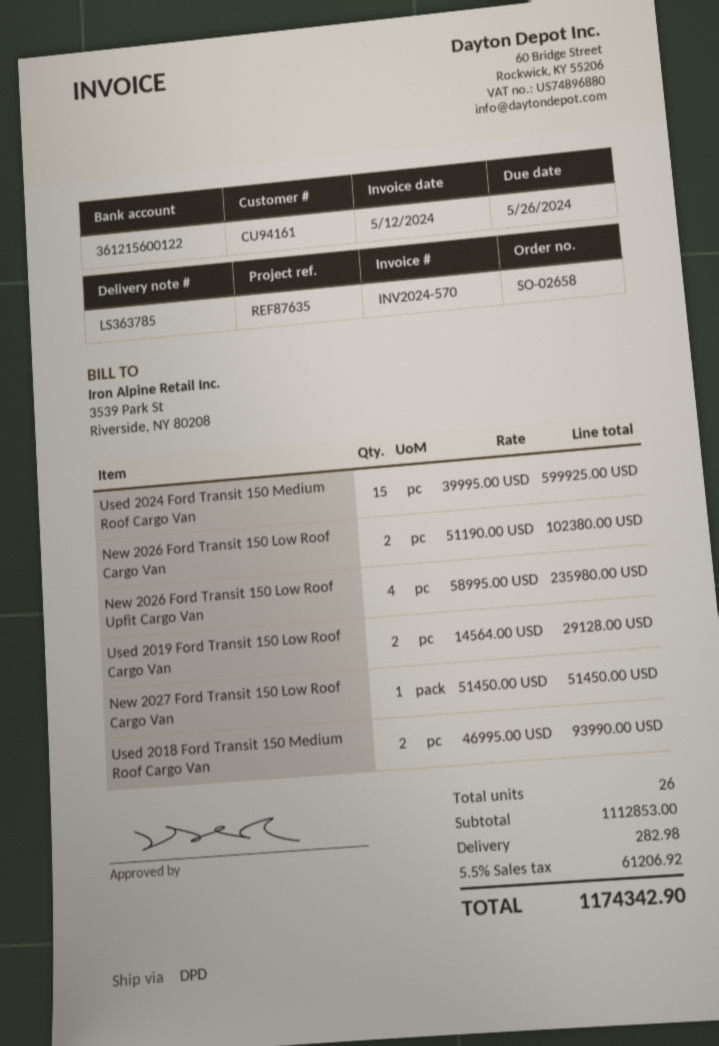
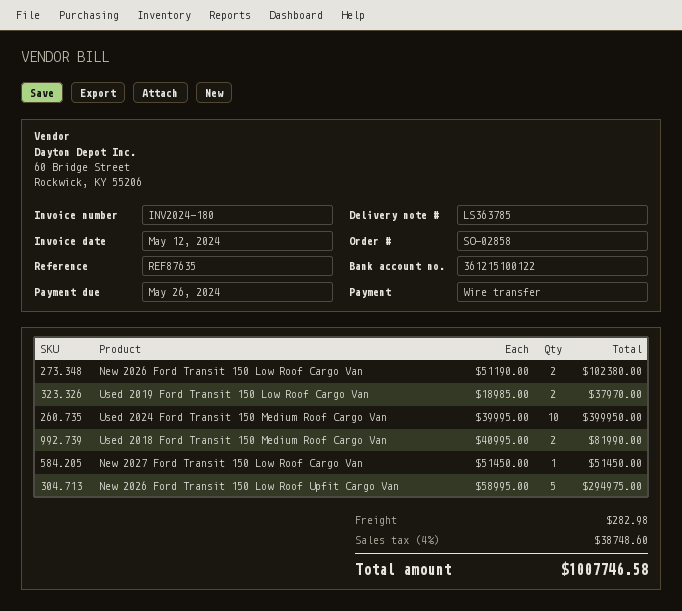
order number: SO-02658 -> SO-02858
invoice number: INV2024-570 -> INV2024-180
bank account: 361215600122 -> 361215100122
Used 2024 Ford Transit 150 Medium Roof Cargo Van: 15 x 39995.00 = 599925.00 -> 10 x 39995.00 = 399950.00
New 2026 Ford Transit 150 Low Roof Upfit Cargo Van: 4 x 58995.00 = 235980.00 -> 5 x 58995.00 = 294975.00
Used 2019 Ford Transit 150 Low Roof Cargo Van: 2 x 14564.00 = 29128.00 -> 2 x 18985.00 = 37970.00
Used 2018 Ford Transit 150 Medium Roof Cargo Van: 2 x 46995.00 = 93990.00 -> 2 x 40995.00 = 81990.00
tax: 5.5% = 61206.92 -> 4% = 38748.60
total: 1174342.90 -> 1007746.58

